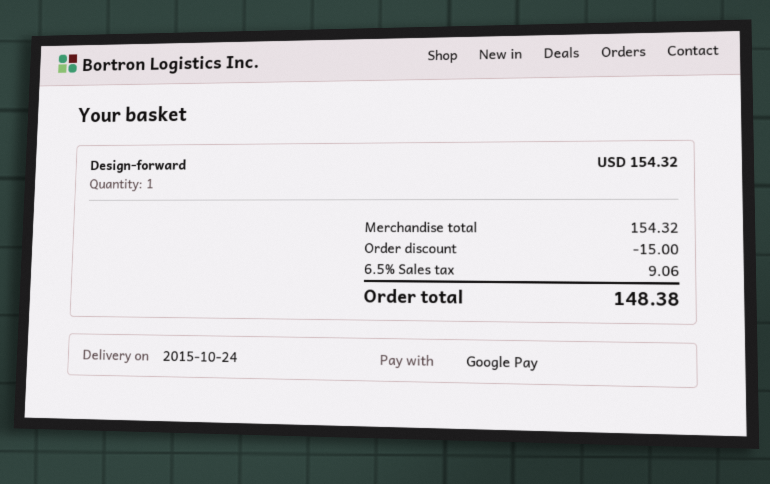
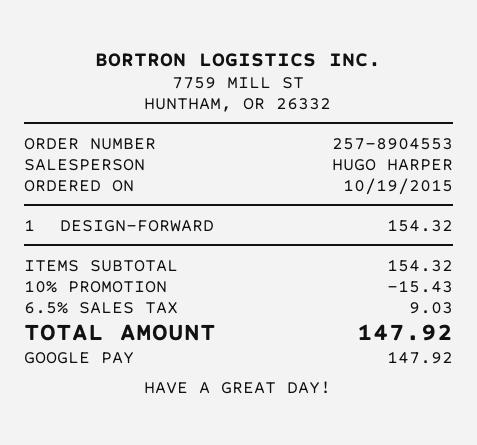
discount: 15.00 -> 15.43
tax: 6.5% = 9.06 -> 6.5% = 9.03
total: 148.38 -> 147.92

